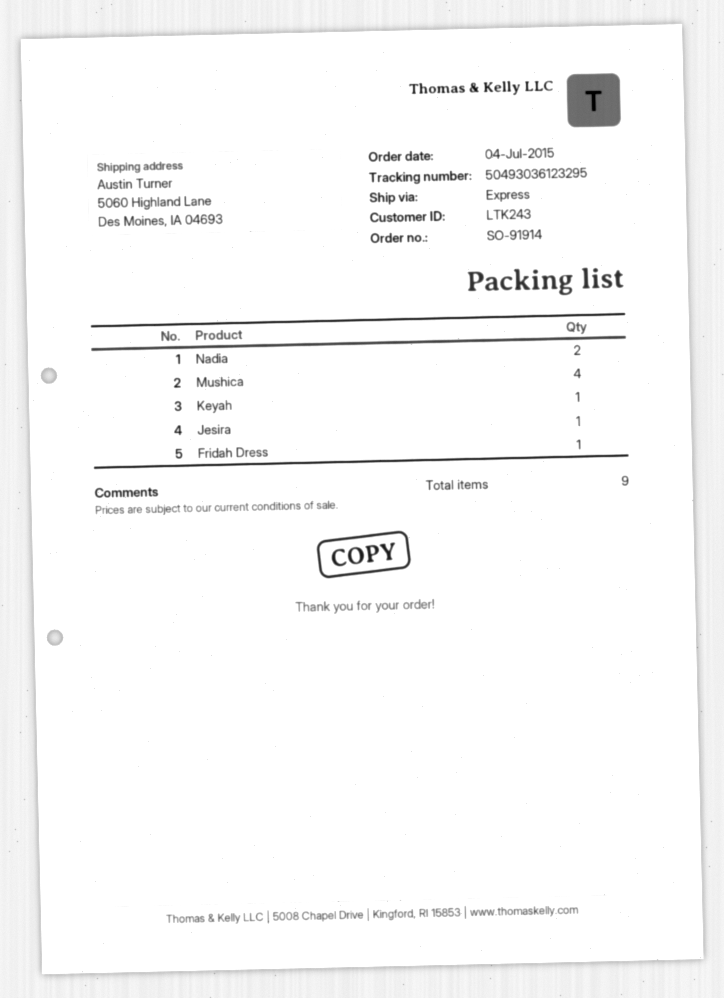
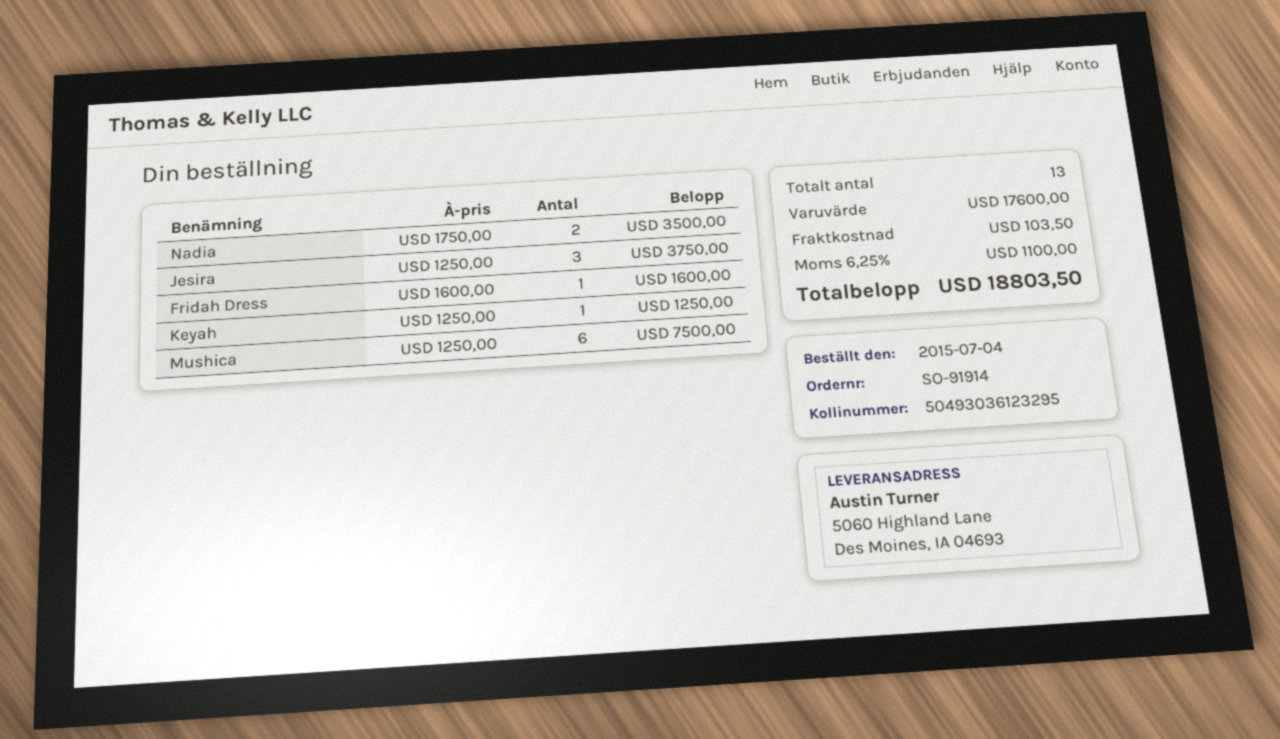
Mushica: 4 -> 6
Jesira: 1 -> 3
total quantity: 9 -> 13

